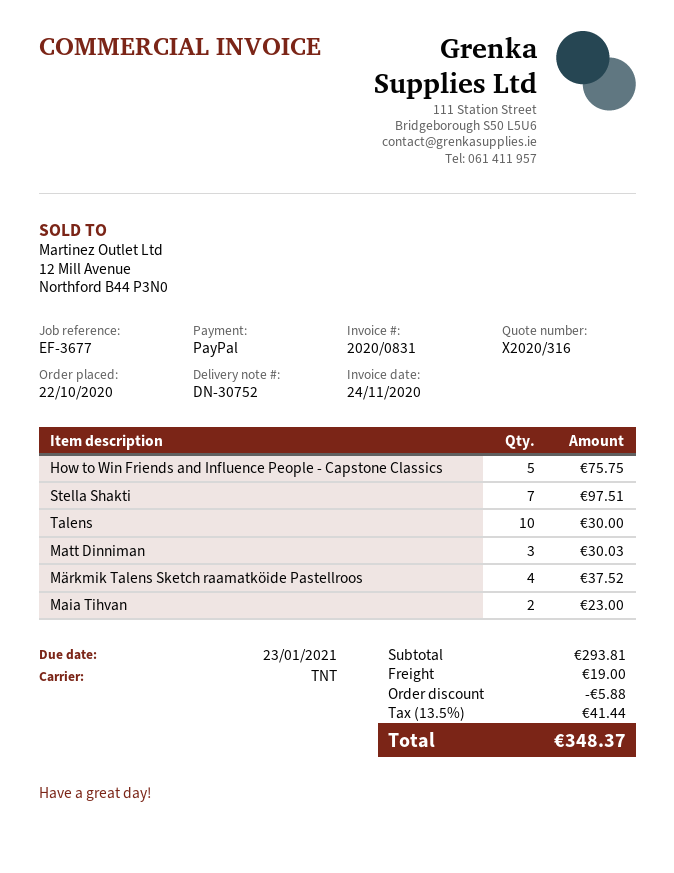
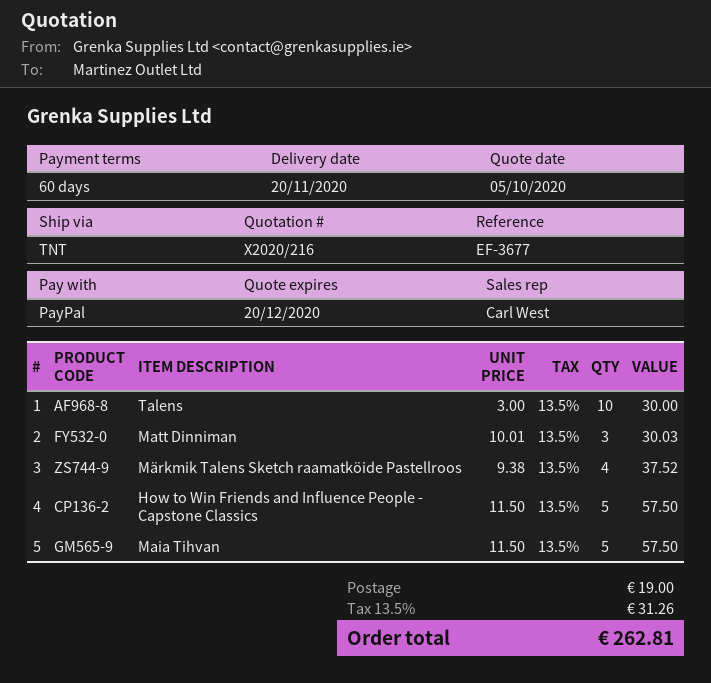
quote number: X2020/316 -> X2020/216
How to Win Friends and Influence People - Capstone Classics: 5 for 75.75 -> 5 for 57.50
Stella Shakti: 7 for 97.51 -> none
Maia Tihvan: 2 for 23.00 -> 5 for 57.50
discount: 5.88 -> none
tax: 13.5% = 41.44 -> 13.5% = 31.26
total: 348.37 -> 262.81

